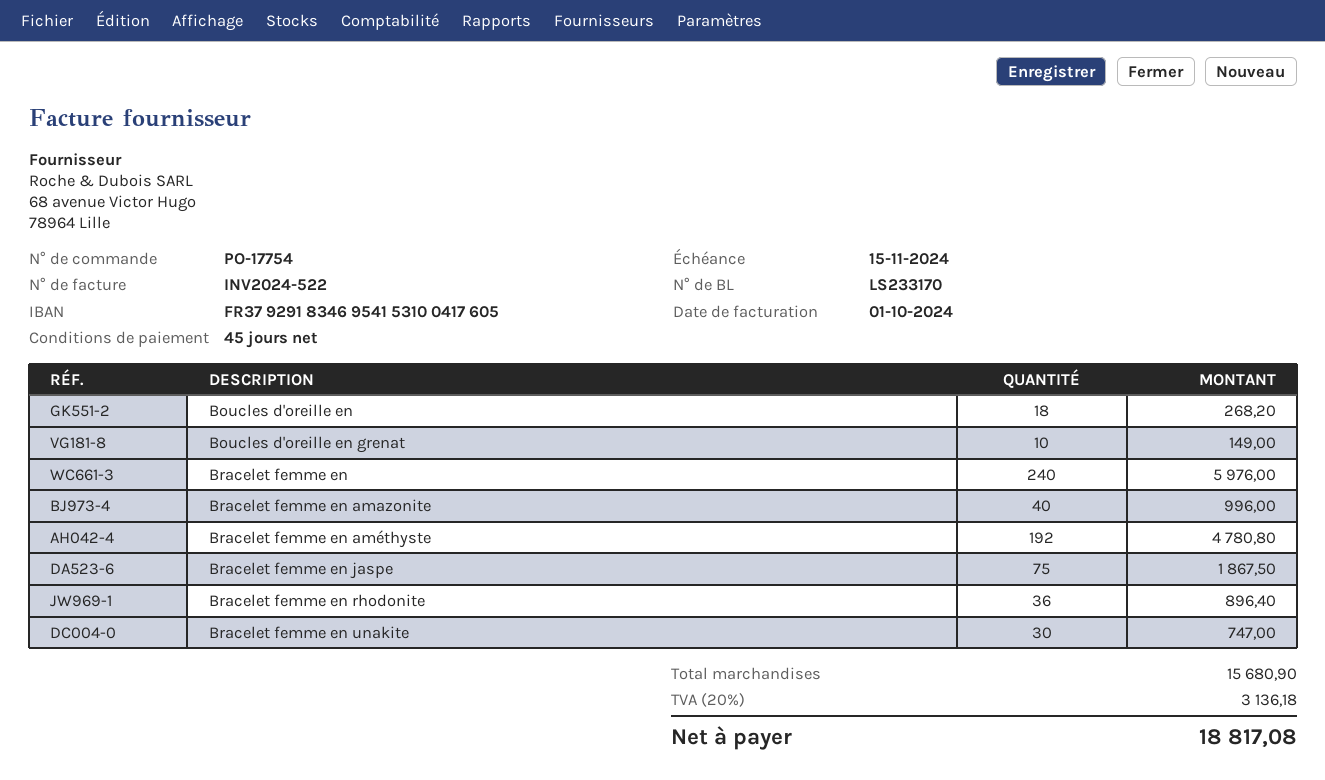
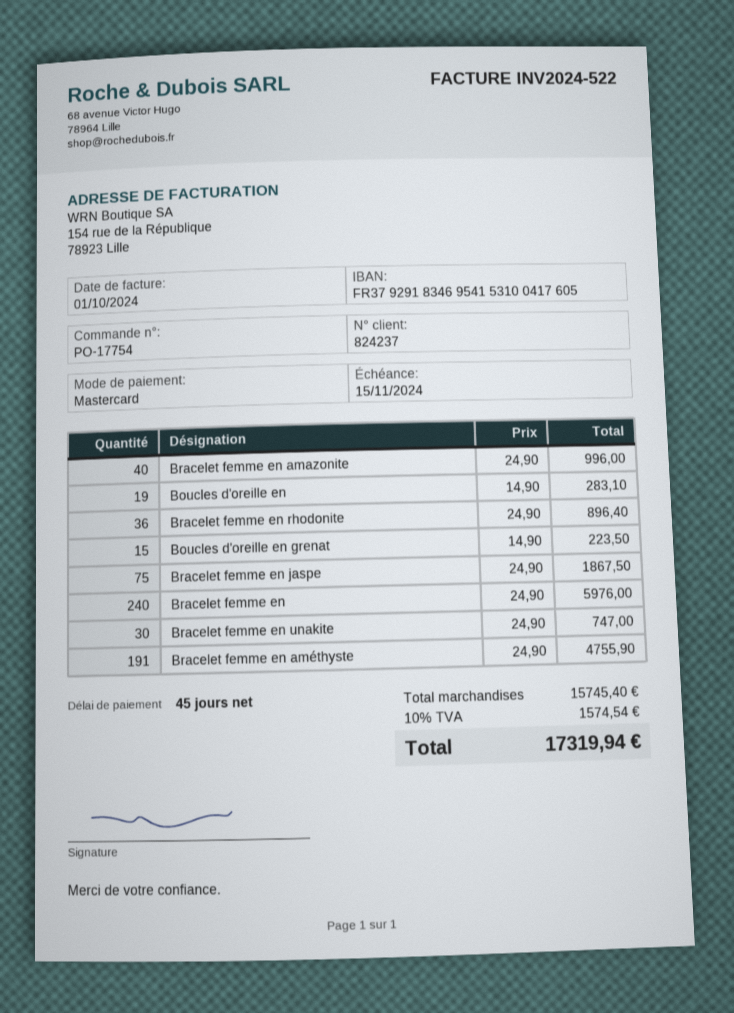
Boucles d'oreille en: 18 for 268.20 -> 19 for 283.10
Boucles d'oreille en grenat: 10 for 149.00 -> 15 for 223.50
Bracelet femme en améthyste: 192 for 4780.80 -> 191 for 4755.90
subtotal: 15680.90 -> 15745.40
tax: 20% = 3136.18 -> 10% = 1574.54
total: 18817.08 -> 17319.94

